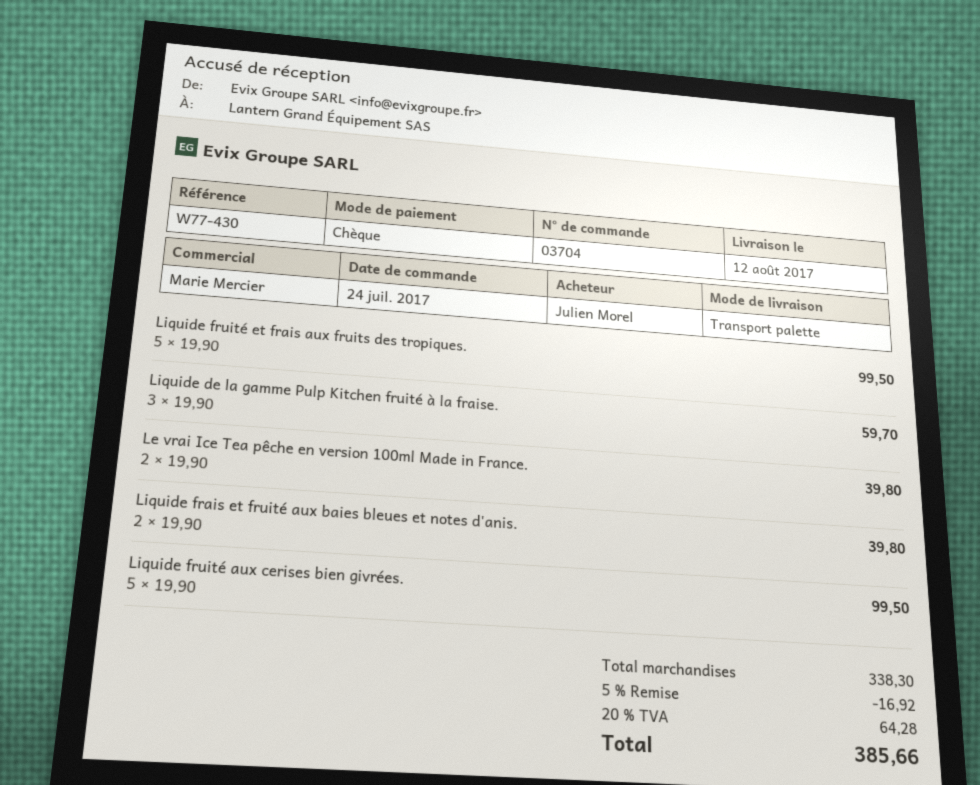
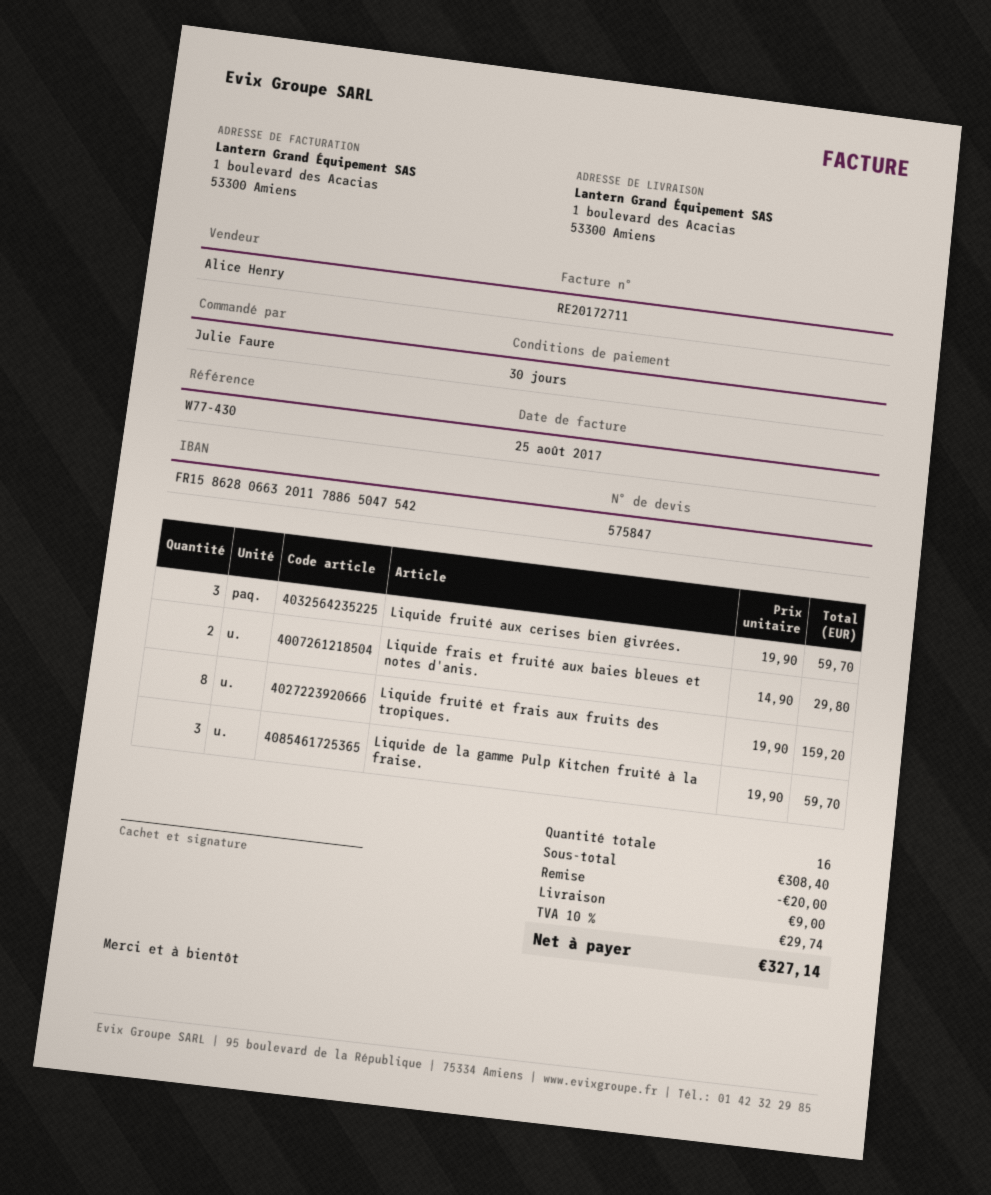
ordered by: Julien Morel -> Julie Faure
sales rep: Marie Mercier -> Alice Henry
Liquide fruité et frais aux fruits des tropiques.: 5 x 19.90 = 99.50 -> 8 x 19.90 = 159.20
Le vrai Ice Tea pêche en version 100ml Made in France.: 2 x 19.90 = 39.80 -> none
Liquide frais et fruité aux baies bleues et notes d'anis.: 2 x 19.90 = 39.80 -> 2 x 14.90 = 29.80
Liquide fruité aux cerises bien givrées.: 5 x 19.90 = 99.50 -> 3 x 19.90 = 59.70
subtotal: 338.30 -> 308.40
discount: 16.92 -> 20.00
shipping: none -> 9.00
tax: 20% = 64.28 -> 10% = 29.74
total: 385.66 -> 327.14

